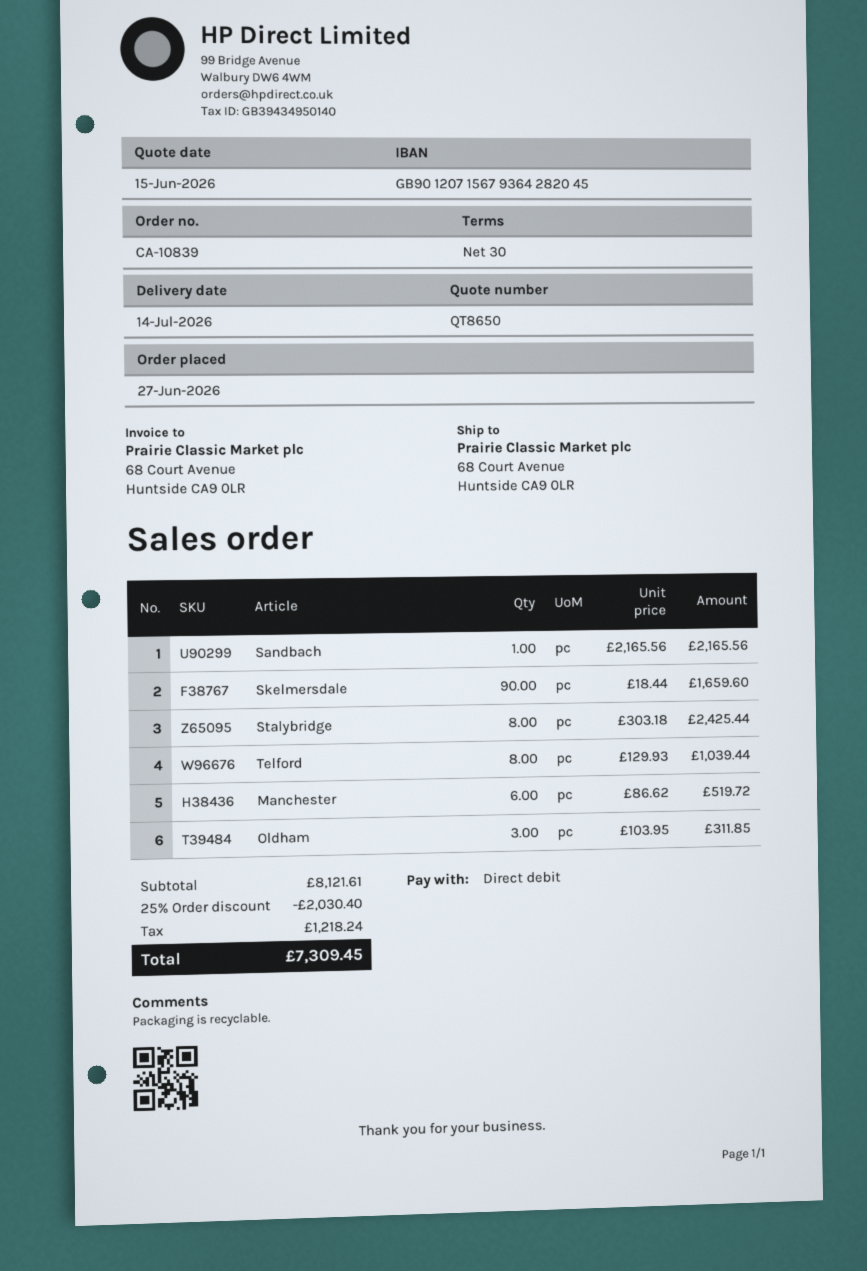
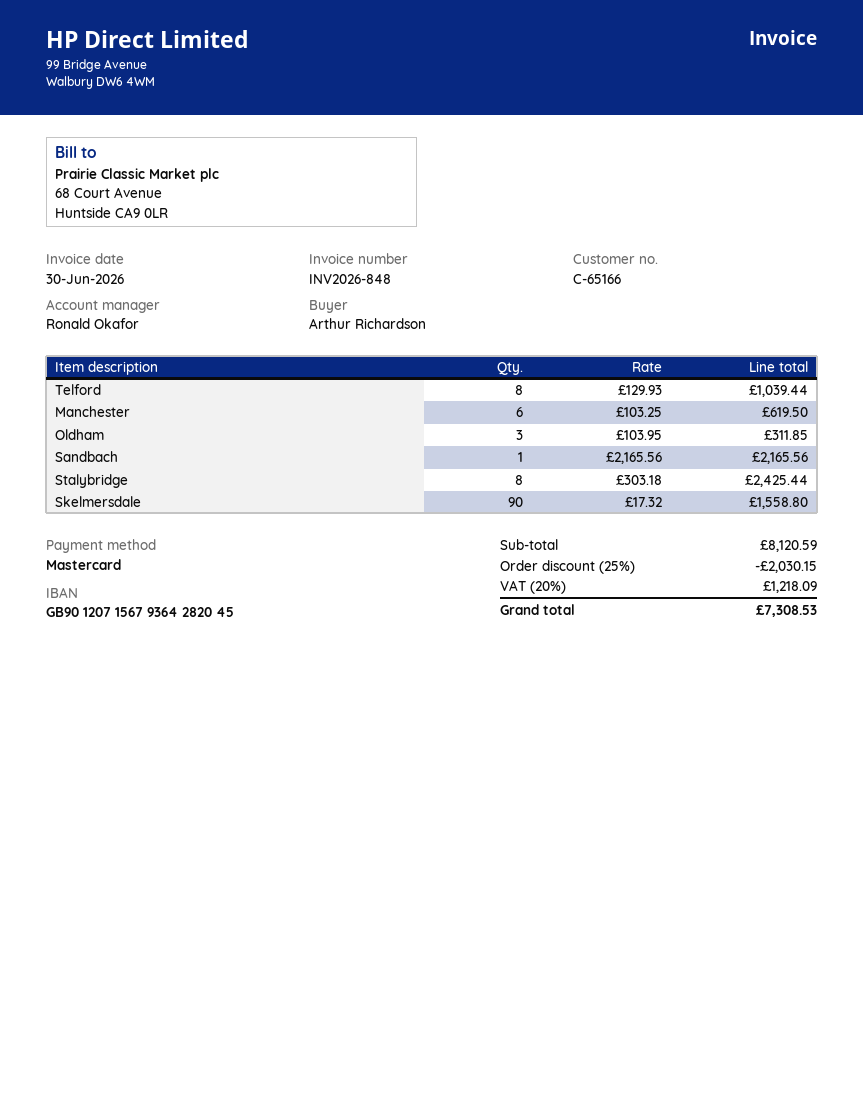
payment method: direct debit -> Mastercard
Skelmersdale: 90 x 18.44 = 1659.60 -> 90 x 17.32 = 1558.80
Manchester: 6 x 86.62 = 519.72 -> 6 x 103.25 = 619.50
subtotal: 8121.61 -> 8120.59
discount: 25% = 2030.40 -> 25% = 2030.15
tax: 1218.24 -> 1218.09
total: 7309.45 -> 7308.53

